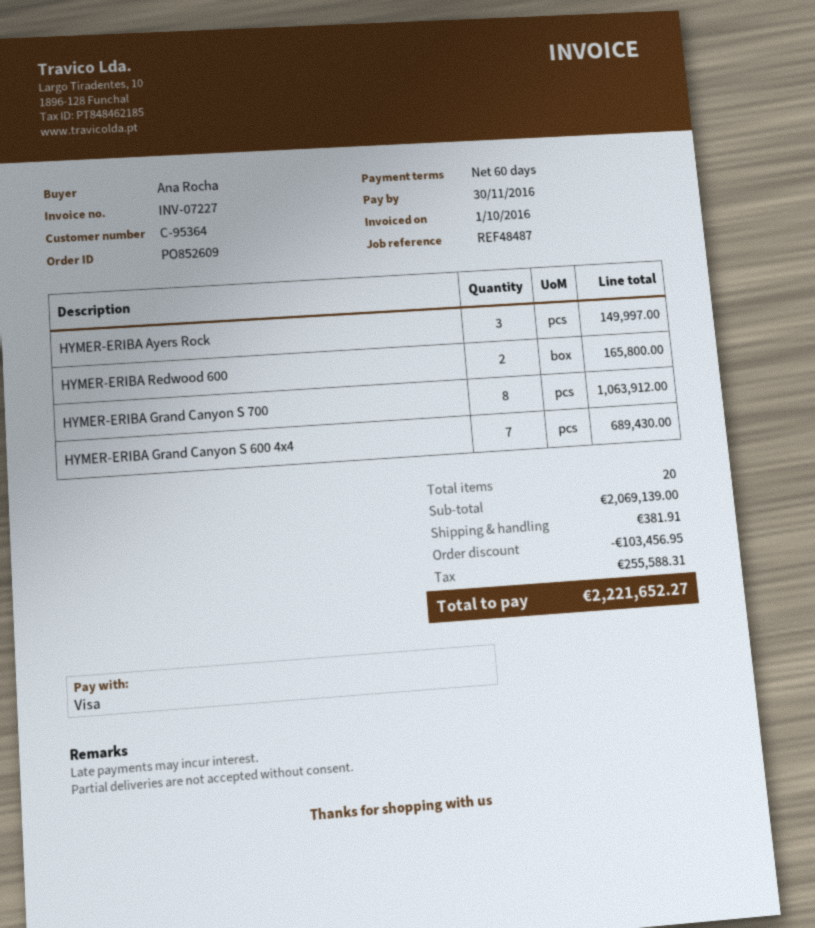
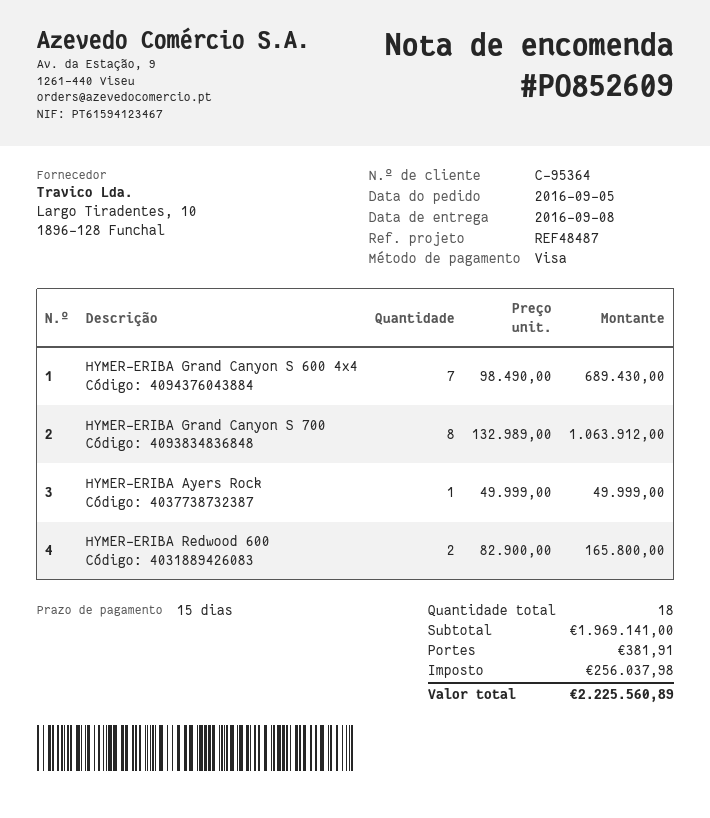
payment terms: 60 days -> 15 days
HYMER-ERIBA Ayers Rock: 3 for 149997.00 -> 1 for 49999.00
total quantity: 20 -> 18
subtotal: 2069139.00 -> 1969141.00
discount: 103456.95 -> none
tax: 255588.31 -> 256037.98
total: 2221652.27 -> 2225560.89

